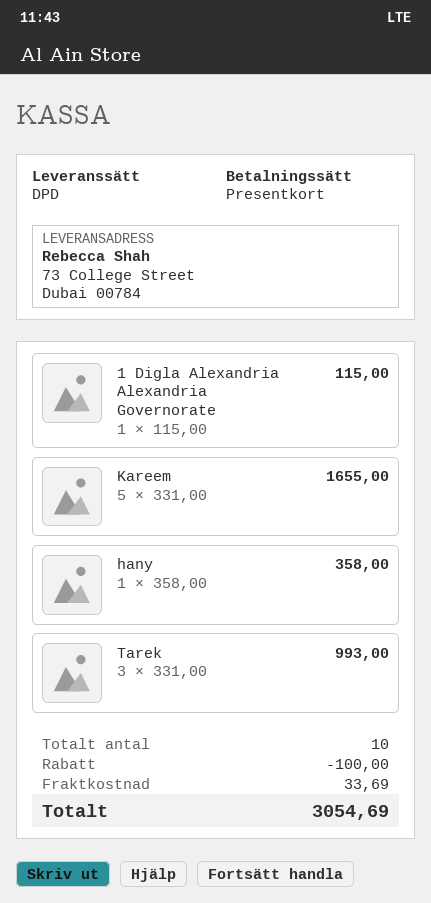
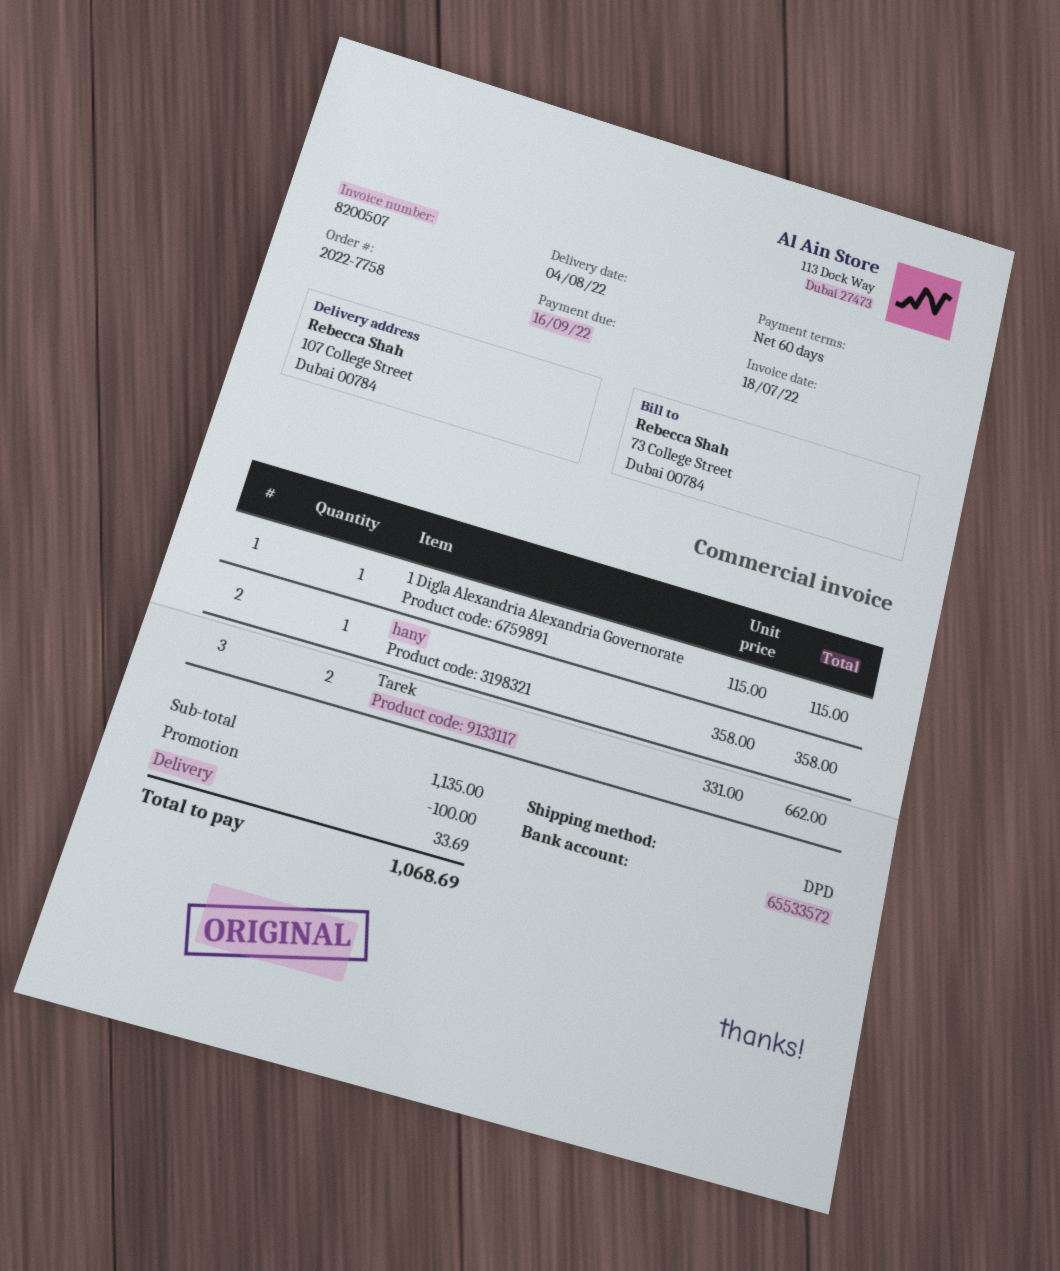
ship to: 73 College Street, Dubai 00784 -> 107 College Street, Dubai 00784
Kareem: 5 x 331.00 = 1655.00 -> none
Tarek: 3 x 331.00 = 993.00 -> 2 x 331.00 = 662.00
total: 3054.69 -> 1068.69

